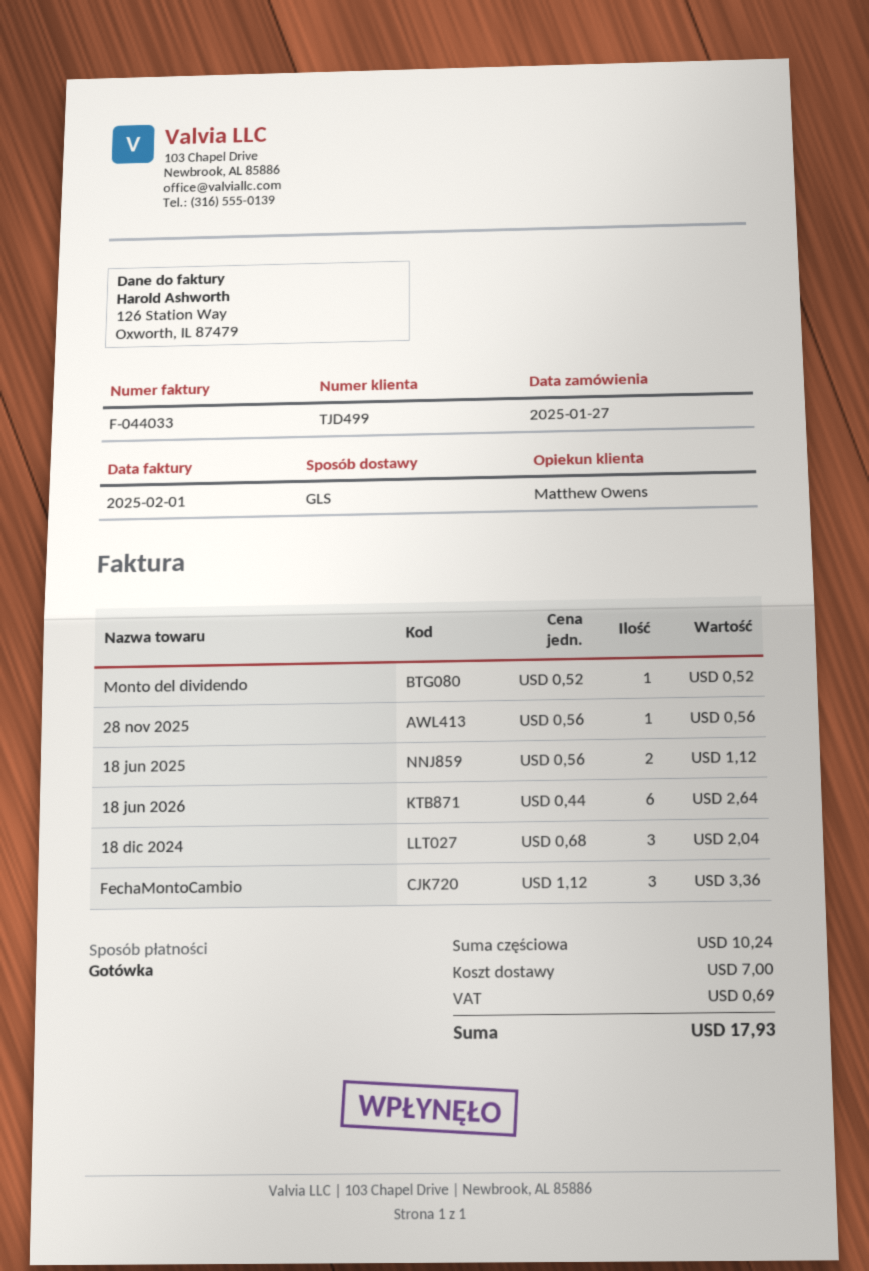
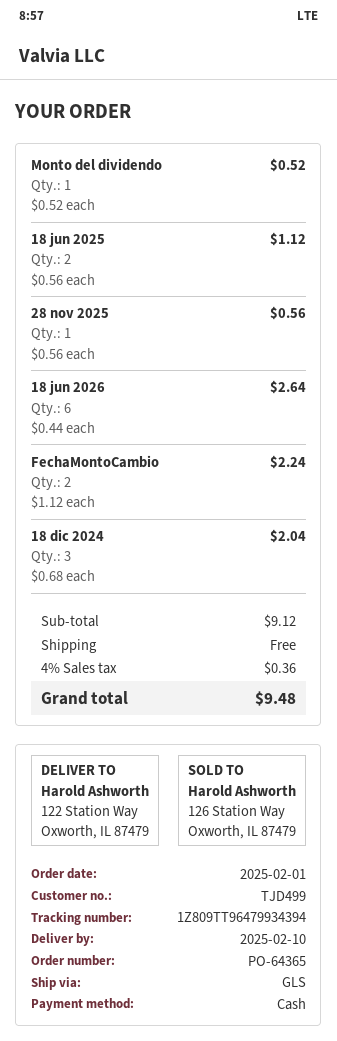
order date: 2025-01-27 -> 2025-02-01
FechaMontoCambio: 3 x 1.12 = 3.36 -> 2 x 1.12 = 2.24
subtotal: 10.24 -> 9.12
shipping: 7.00 -> 0.00
tax: 0.69 -> 0.36
total: 17.93 -> 9.48

